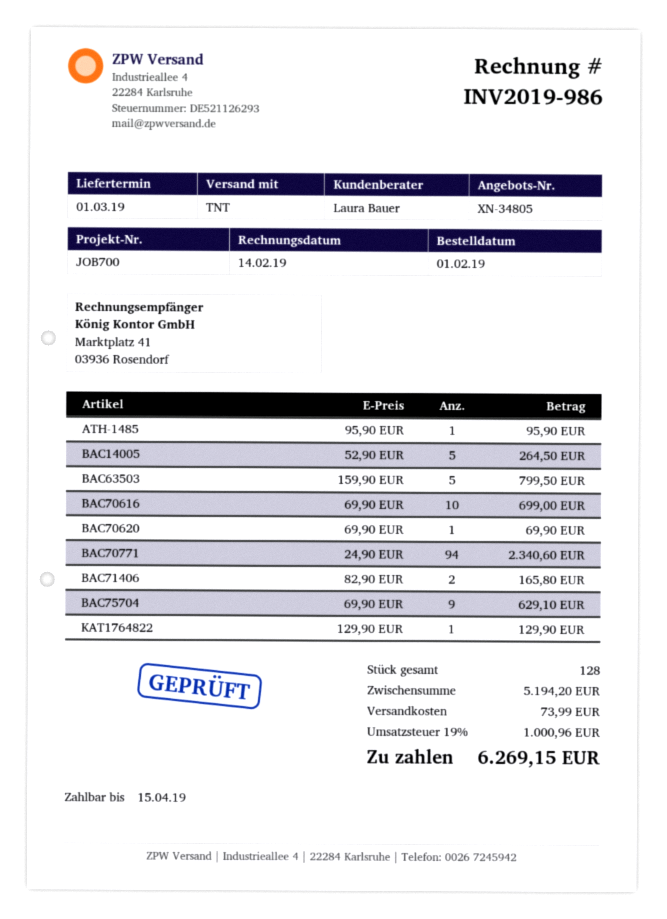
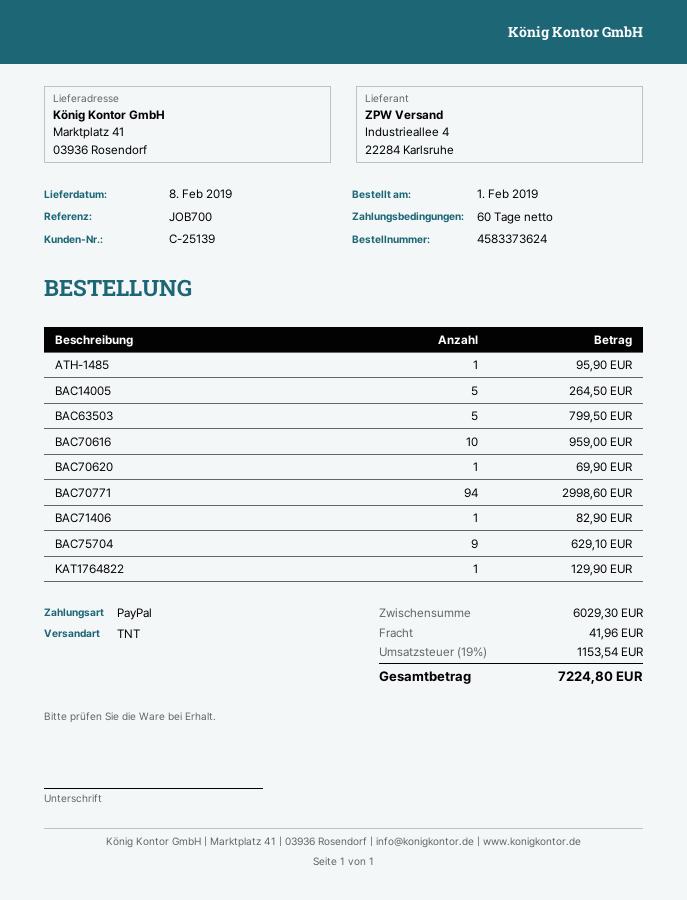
delivery date: 2019-03-01 -> 2019-02-08
BAC70616: 10 for 699.00 -> 10 for 959.00
BAC70771: 94 for 2340.60 -> 94 for 2998.60
BAC71406: 2 for 165.80 -> 1 for 82.90
subtotal: 5194.20 -> 6029.30
shipping: 73.99 -> 41.96
tax: 19% = 1000.96 -> 19% = 1153.54
total: 6269.15 -> 7224.80

